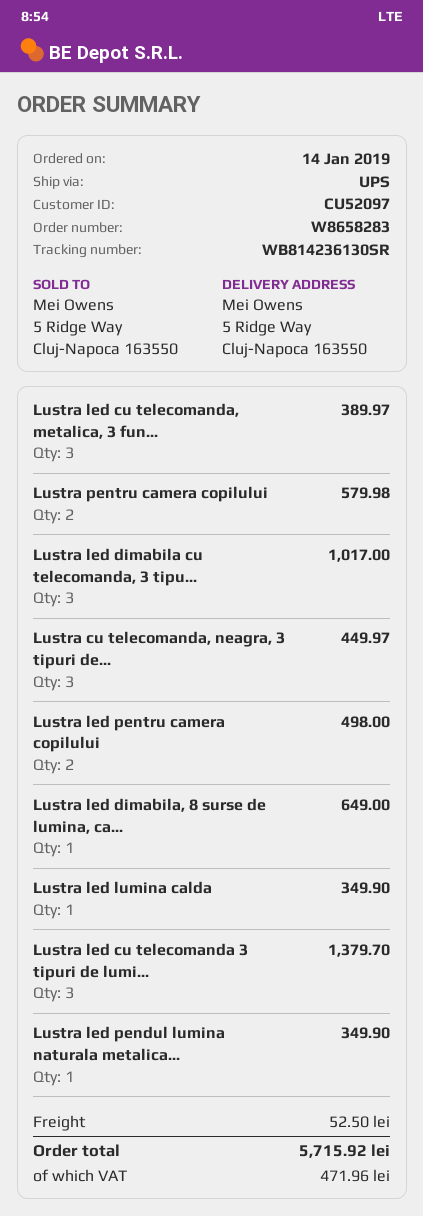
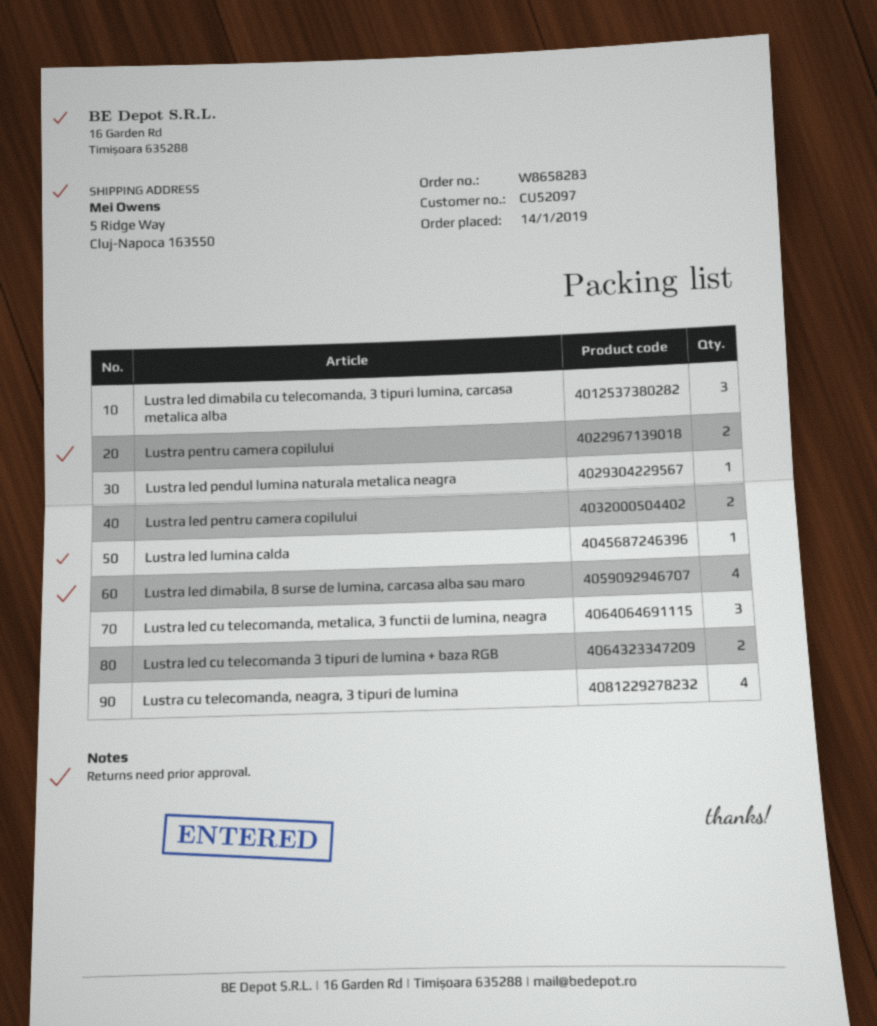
Lustra cu telecomanda, neagra, 3 tipuri de...: 3 -> 4
Lustra led dimabila, 8 surse de lumina, ca...: 1 -> 4
Lustra led cu telecomanda 3 tipuri de lumi...: 3 -> 2

